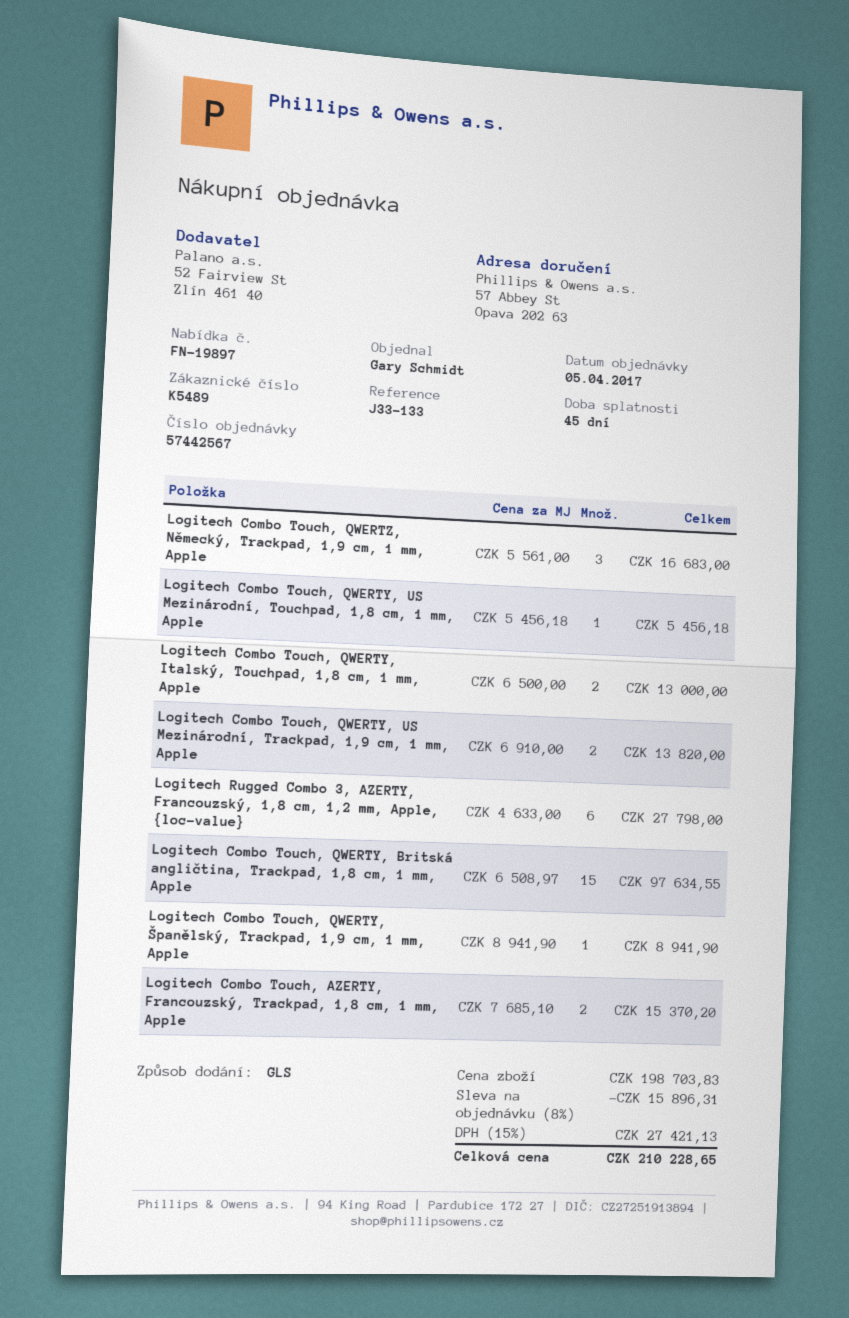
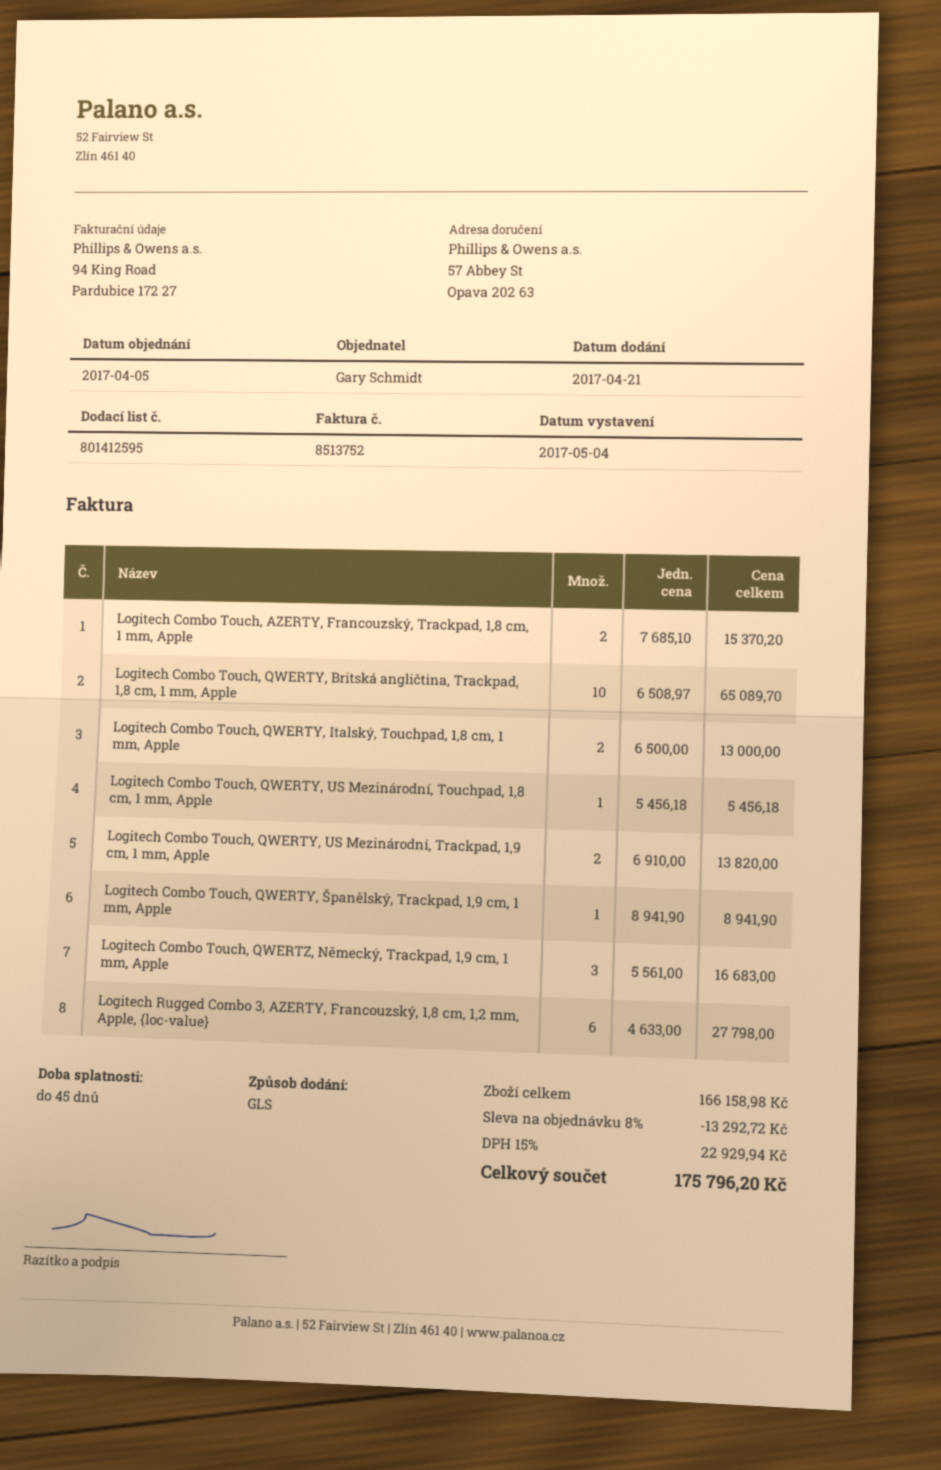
Logitech Combo Touch, QWERTY, Britská angličtina, Trackpad, 1,8 cm, 1 mm, Apple: 15 x 6508.97 = 97634.55 -> 10 x 6508.97 = 65089.70
subtotal: 198703.83 -> 166158.98
discount: 8% = 15896.31 -> 8% = 13292.72
tax: 15% = 27421.13 -> 15% = 22929.94
total: 210228.65 -> 175796.20

